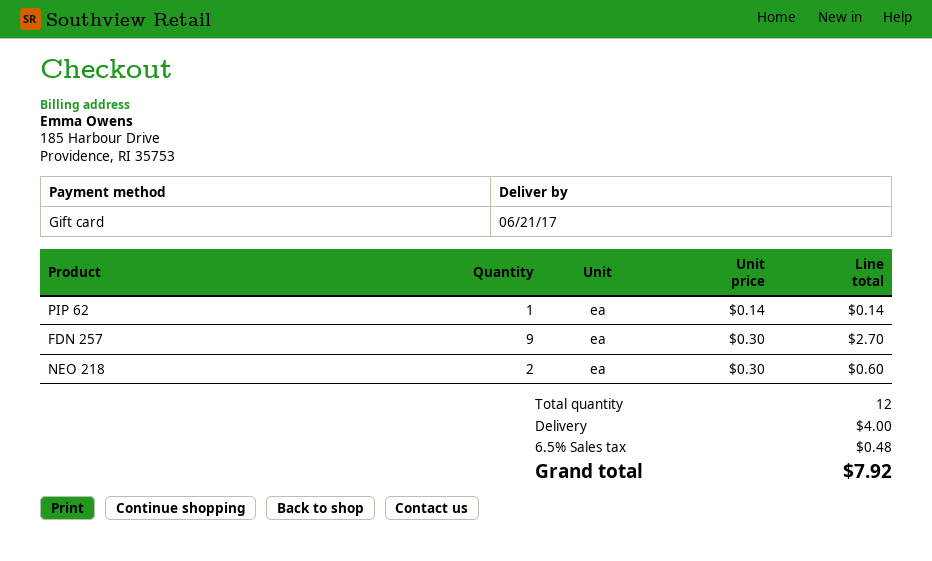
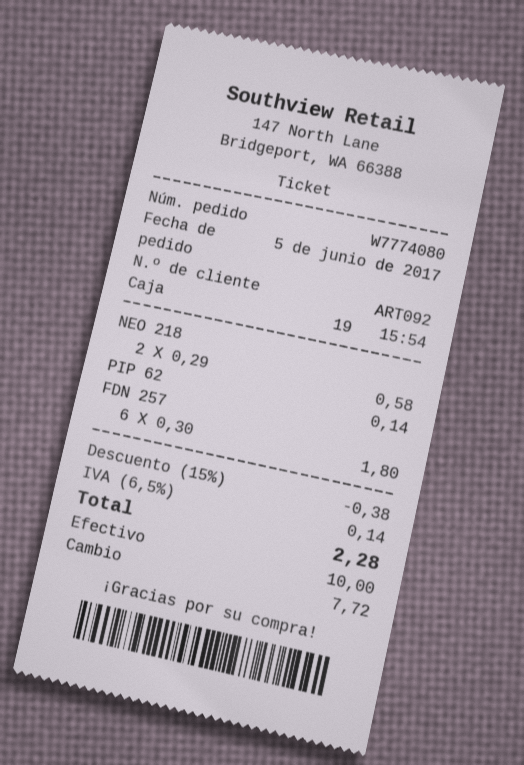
payment method: gift card -> cash
FDN 257: 9 x 0.30 = 2.70 -> 6 x 0.30 = 1.80
NEO 218: 2 x 0.30 = 0.60 -> 2 x 0.29 = 0.58
discount: none -> 15% = 0.38
shipping: 4.00 -> none
tax: 6.5% = 0.48 -> 6.5% = 0.14
total: 7.92 -> 2.28

